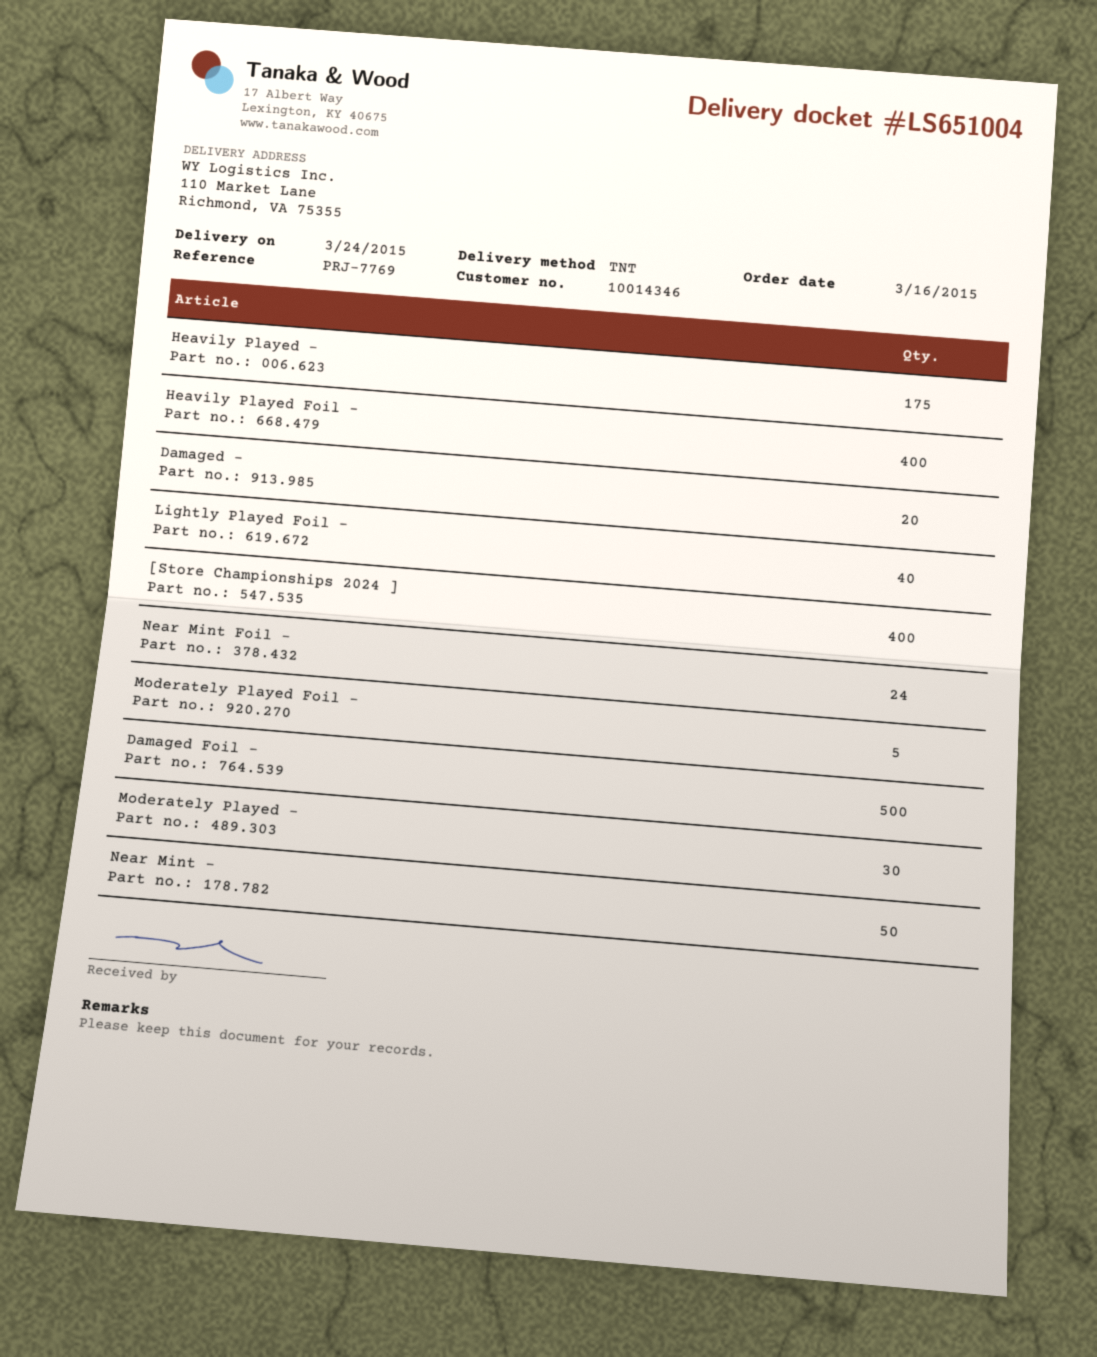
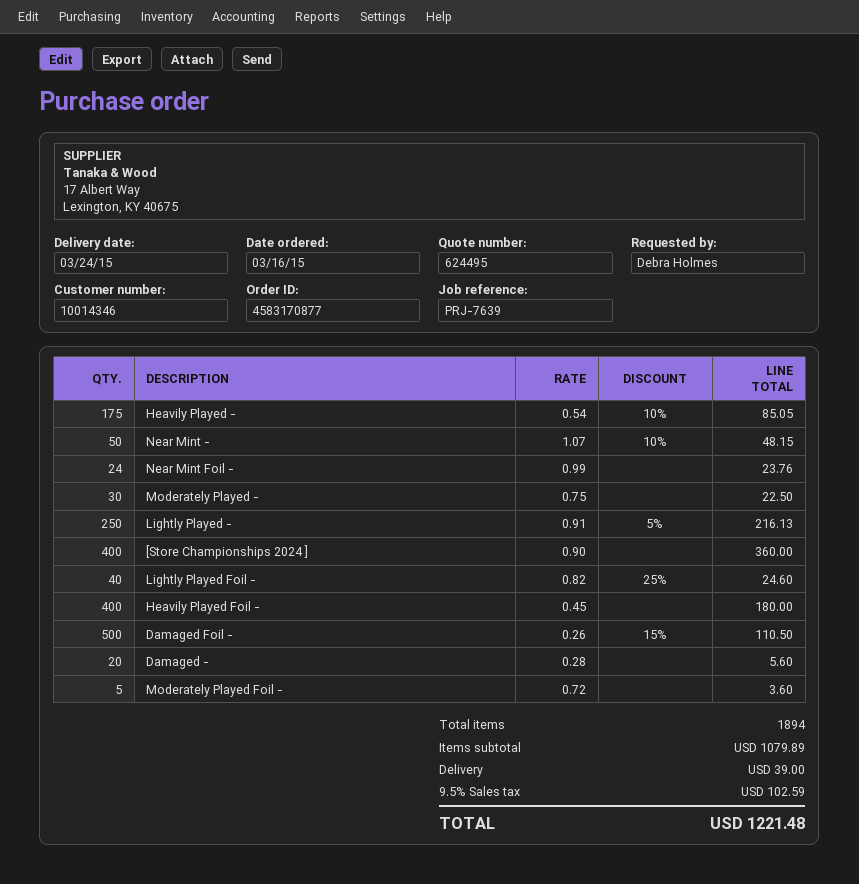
reference: PRJ-7769 -> PRJ-7639
Lightly Played -: none -> 250

